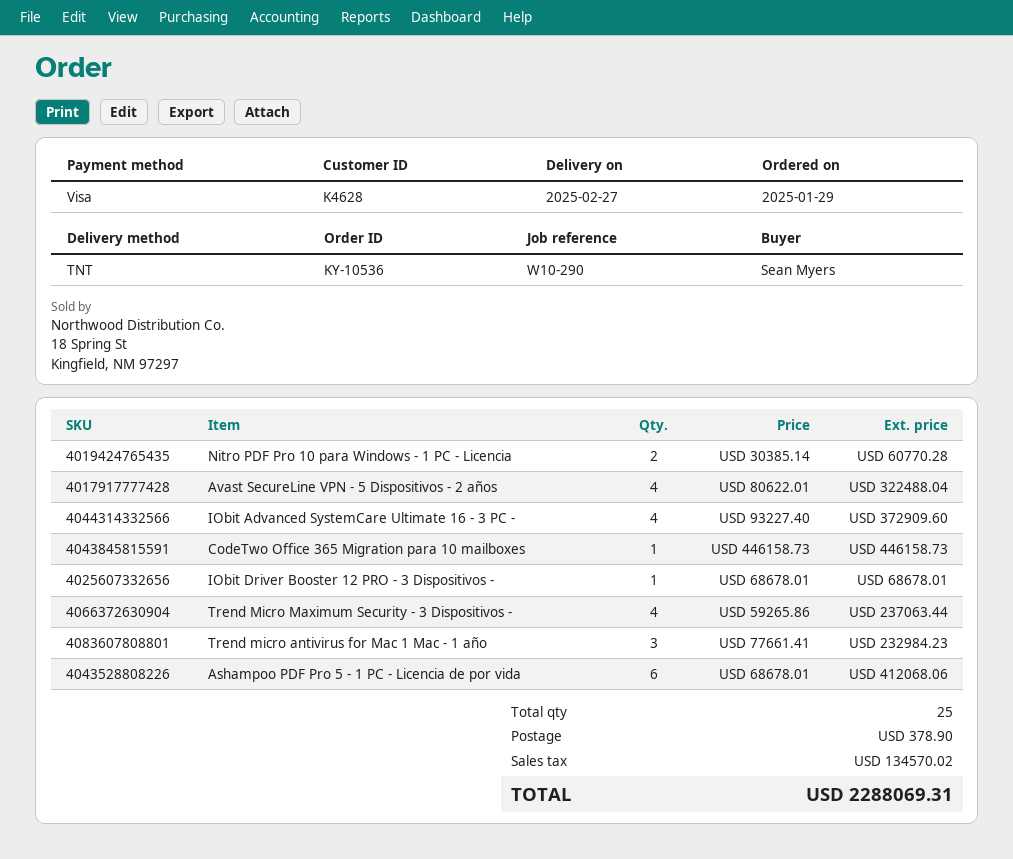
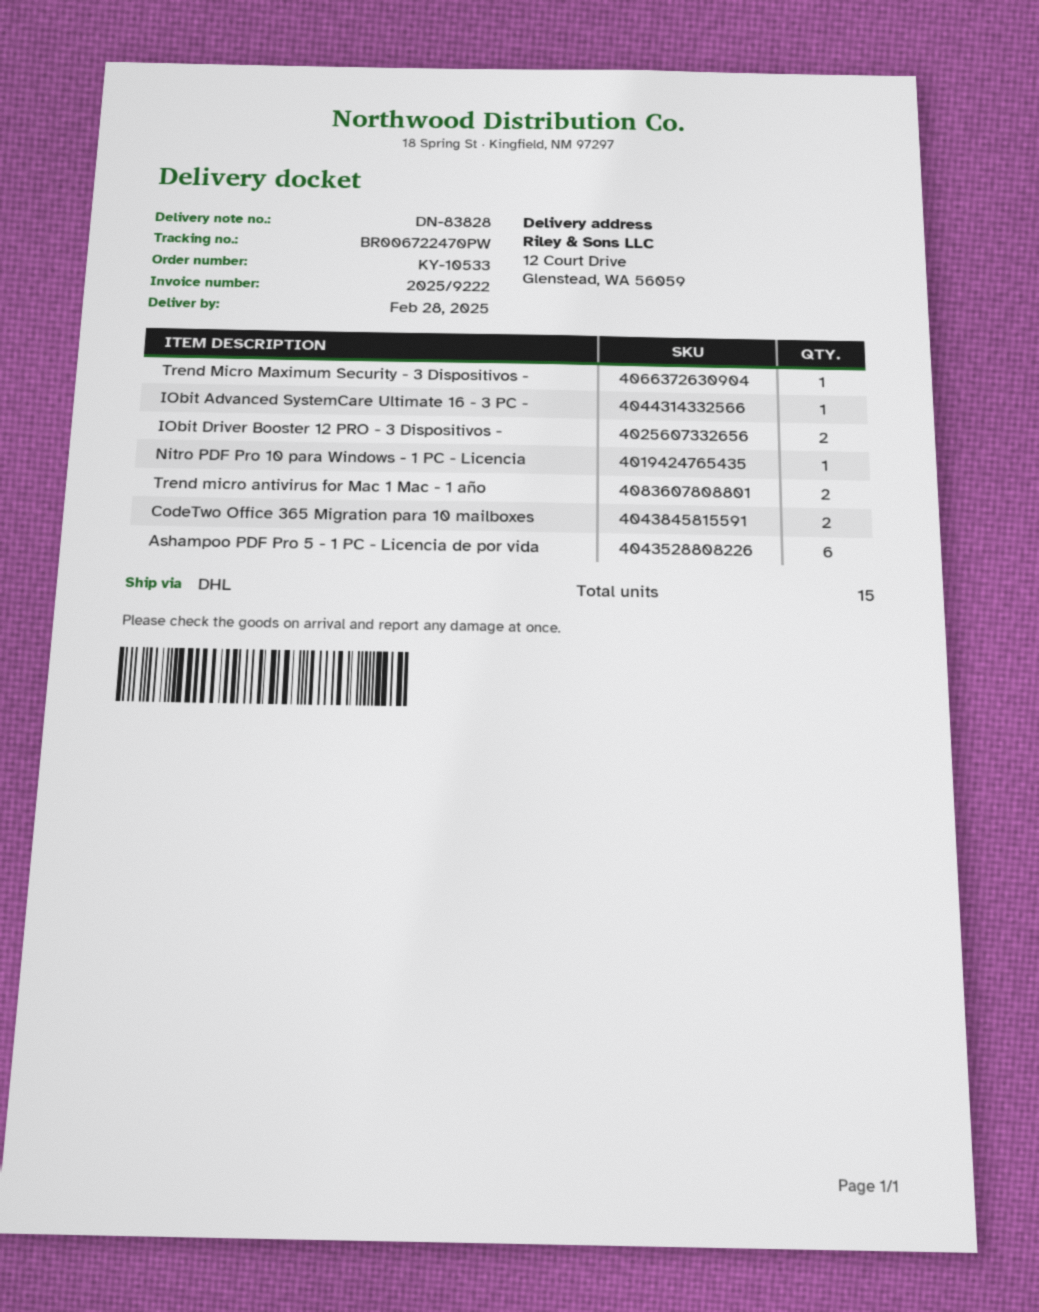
order number: KY-10536 -> KY-10533
delivery date: 2025-02-27 -> 2025-02-28
shipping method: TNT -> DHL
Nitro PDF Pro 10 para Windows - 1 PC - Licencia: 2 -> 1
Avast SecureLine VPN - 5 Dispositivos - 2 años: 4 -> none
IObit Advanced SystemCare Ultimate 16 - 3 PC -: 4 -> 1
CodeTwo Office 365 Migration para 10 mailboxes: 1 -> 2
IObit Driver Booster 12 PRO - 3 Dispositivos -: 1 -> 2
Trend Micro Maximum Security - 3 Dispositivos -: 4 -> 1
Trend micro antivirus for Mac 1 Mac - 1 año: 3 -> 2
total quantity: 25 -> 15

